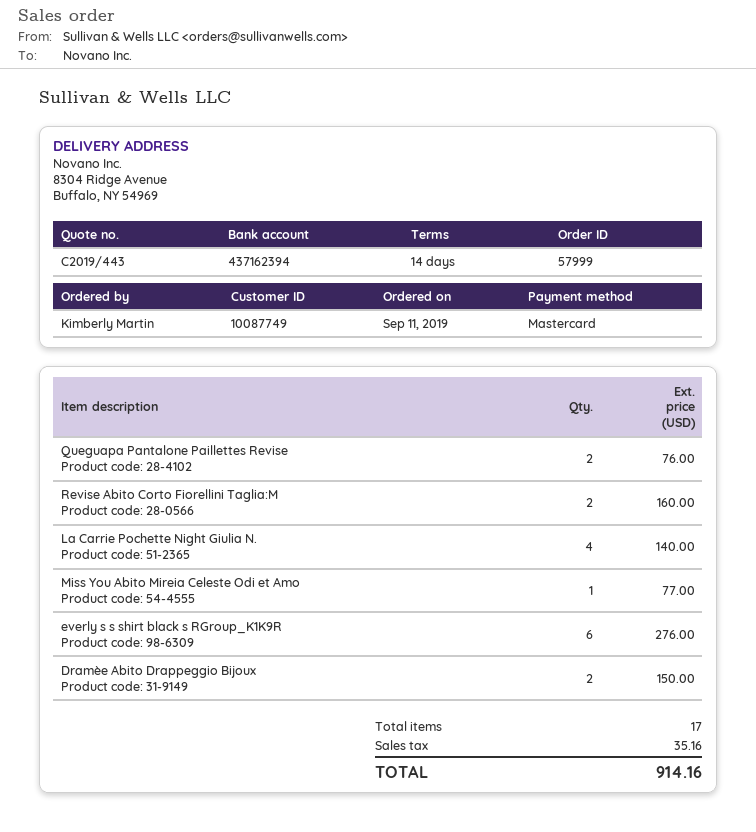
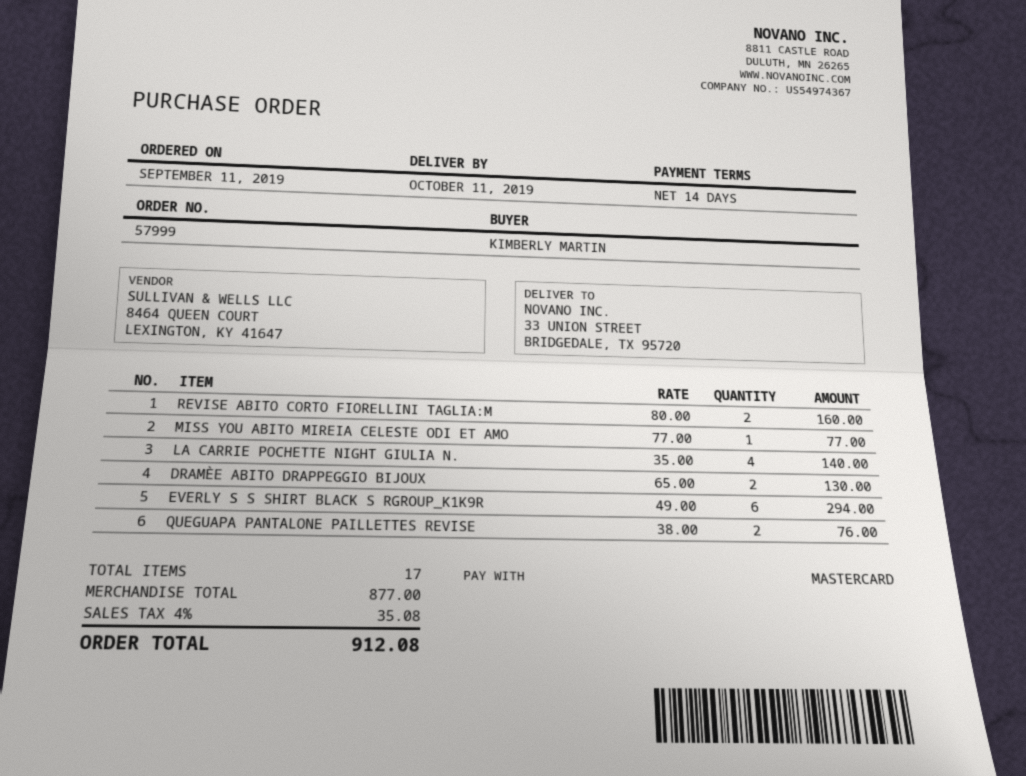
ship to: 8304 Ridge Avenue, Buffalo, NY 54969 -> 33 UNION STREET, BRIDGEDALE, TX 95720
everly s s shirt black s RGroup_K1K9R: 6 for 276.00 -> 6 for 294.00
Dramèe Abito Drappeggio Bijoux: 2 for 150.00 -> 2 for 130.00
tax: 35.16 -> 35.08
total: 914.16 -> 912.08

